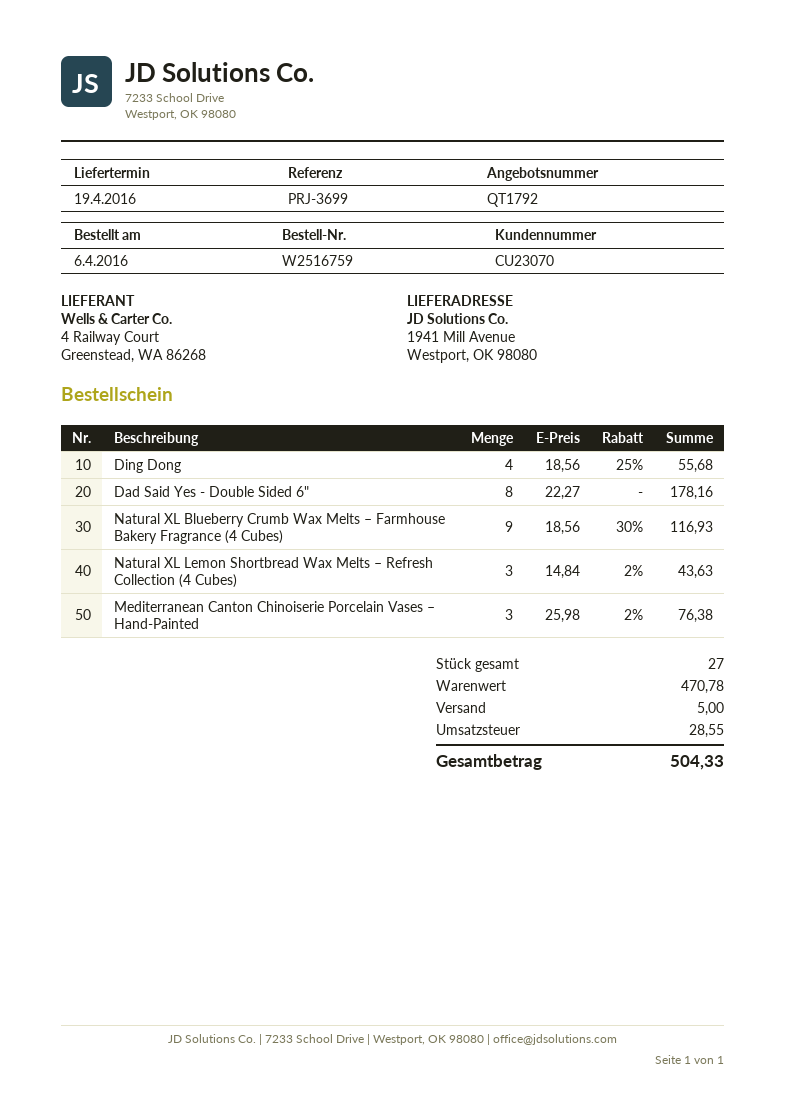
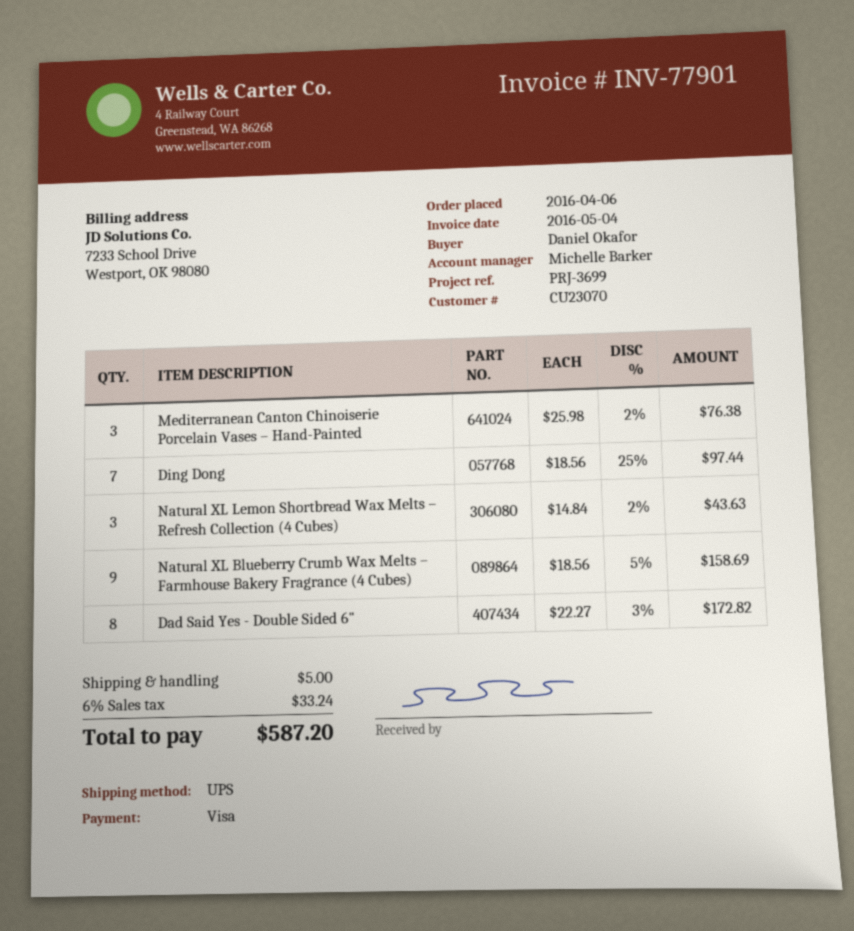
Ding Dong: 4 x 18.56 - 25% = 55.68 -> 7 x 18.56 - 25% = 97.44
Dad Said Yes - Double Sided 6": 8 x 22.27 = 178.16 -> 8 x 22.27 - 3% = 172.82
Natural XL Blueberry Crumb Wax Melts – Farmhouse Bakery Fragrance (4 Cubes): 9 x 18.56 - 30% = 116.93 -> 9 x 18.56 - 5% = 158.69
tax: 28.55 -> 33.24
total: 504.33 -> 587.20

